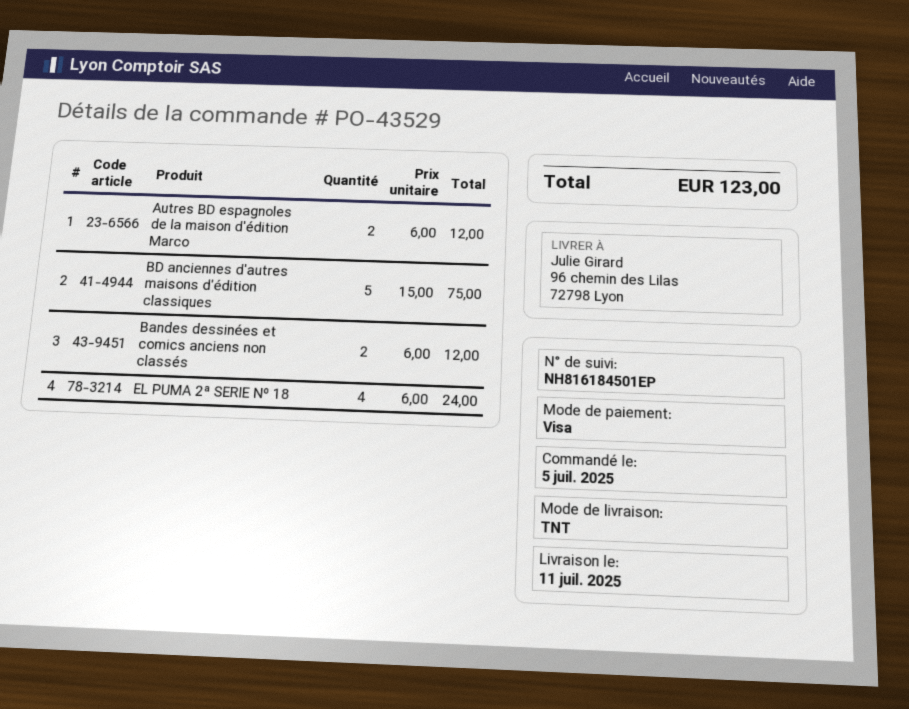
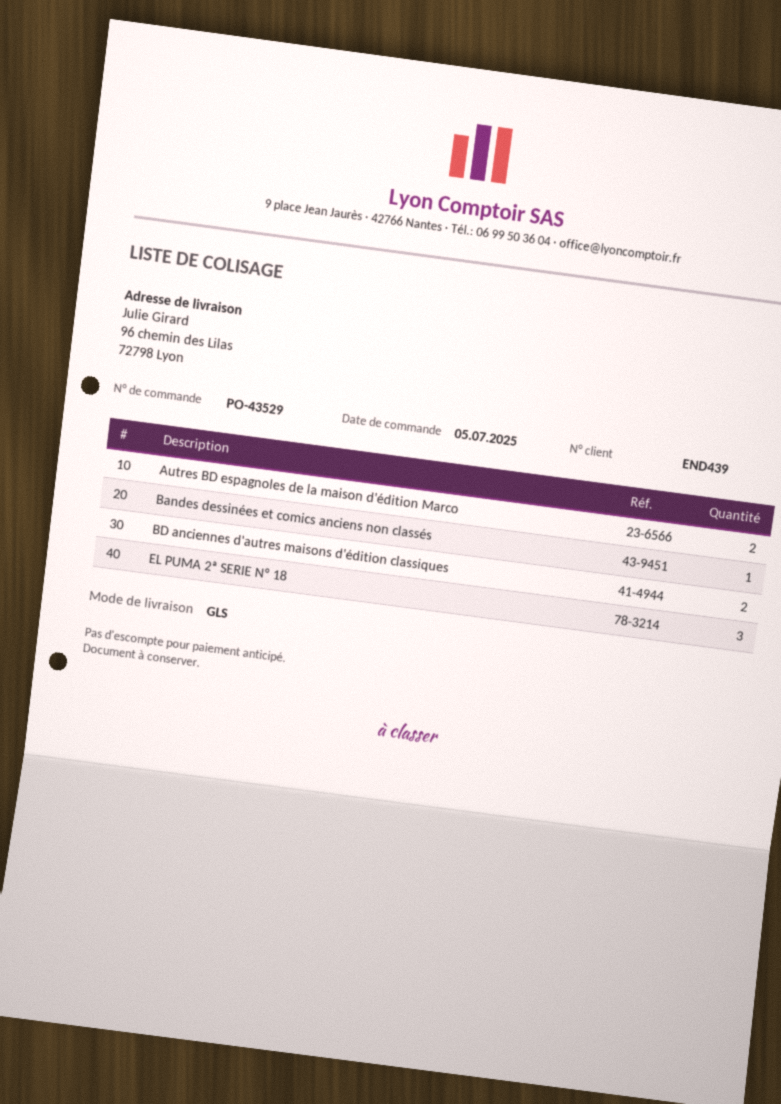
shipping method: TNT -> GLS
BD anciennes d'autres maisons d'édition classiques: 5 -> 2
Bandes dessinées et comics anciens non classés: 2 -> 1
EL PUMA 2ª SERIE Nº 18: 4 -> 3

